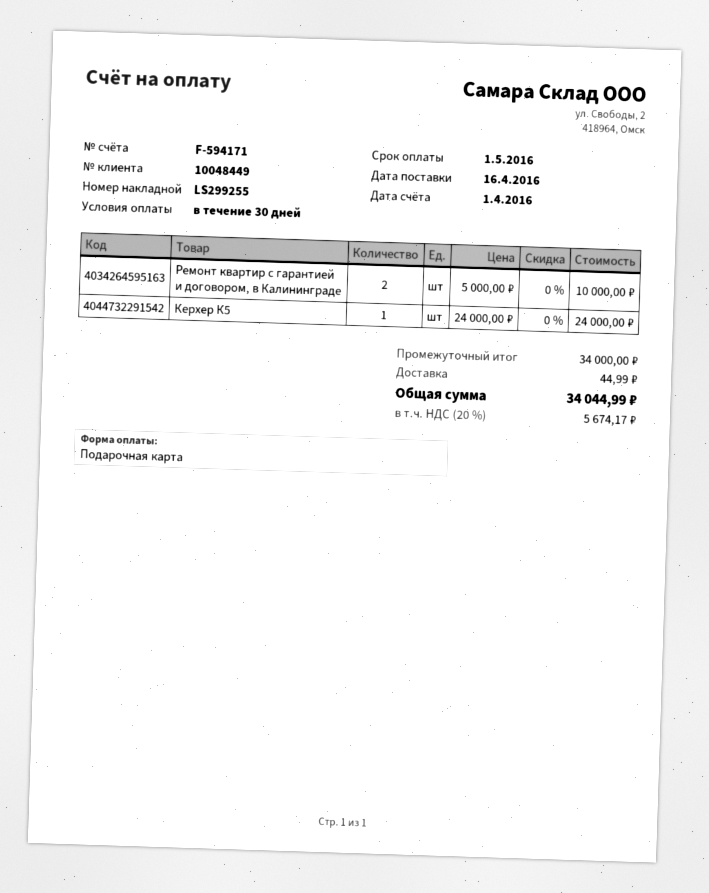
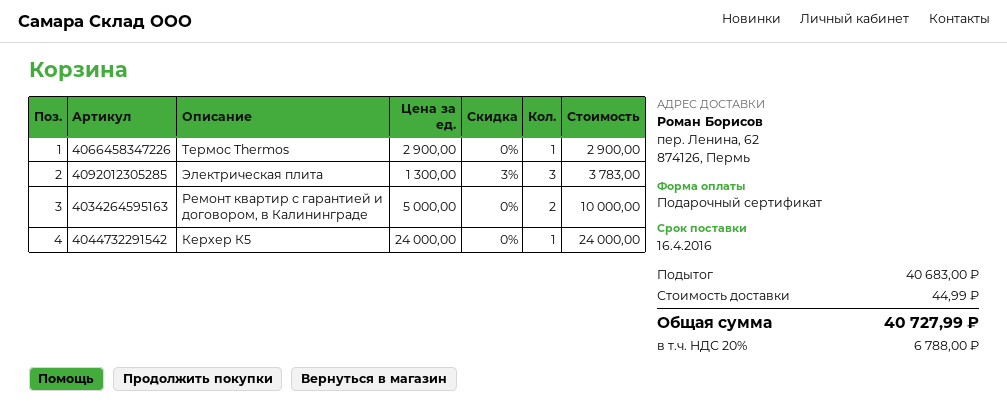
Термос Thermos: none -> 1 x 2900.00 = 2900.00
Электрическая плита: none -> 3 x 1300.00 - 3% = 3783.00
subtotal: 34000.00 -> 40683.00
tax: 20% = 5674.17 -> 20% = 6788.00
total: 34044.99 -> 40727.99

